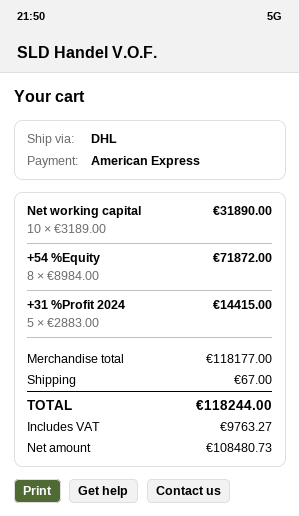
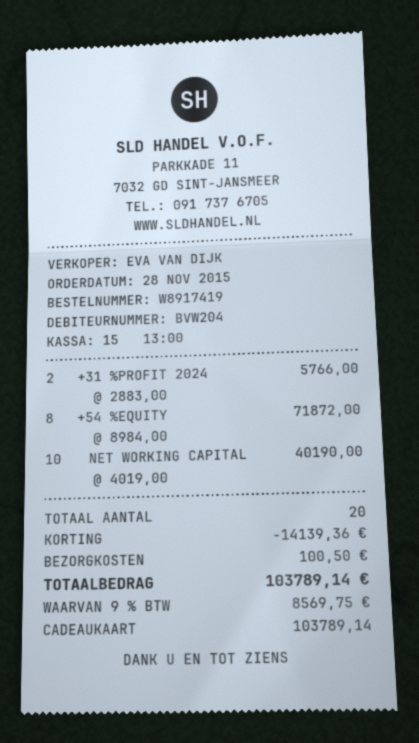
payment method: American Express -> gift card
Net working capital: 10 x 3189.00 = 31890.00 -> 10 x 4019.00 = 40190.00
+31 %Profit 2024: 5 x 2883.00 = 14415.00 -> 2 x 2883.00 = 5766.00
discount: none -> 14139.36
shipping: 67.00 -> 100.50
tax: 9763.27 -> 8569.75
total: 118244.00 -> 103789.14

